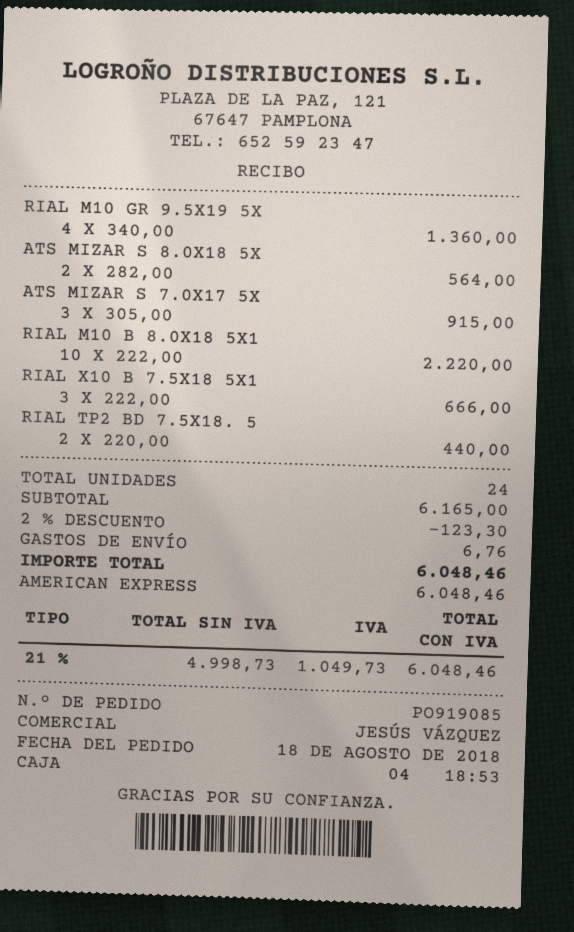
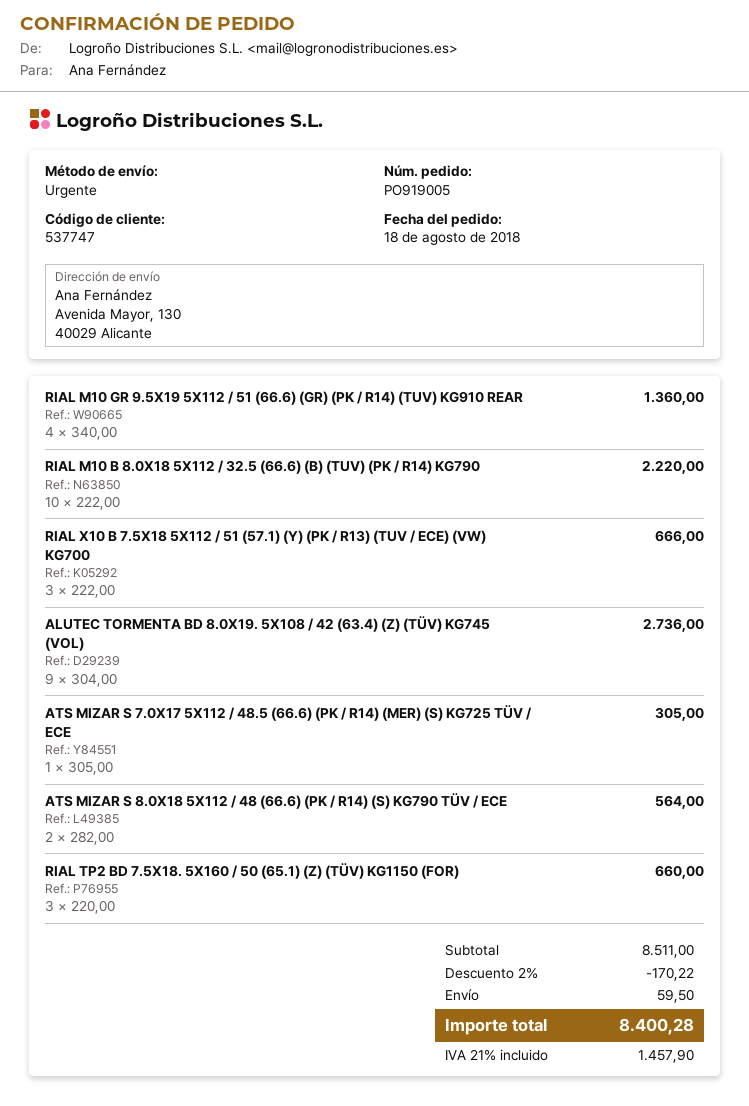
order number: PO919085 -> PO919005
ATS MIZAR S 7.0X17 5X: 3 x 305.00 = 915.00 -> 1 x 305.00 = 305.00
RIAL TP2 BD 7.5X18. 5: 2 x 220.00 = 440.00 -> 3 x 220.00 = 660.00
ALUTEC TORMENTA BD 8.0X19. 5X108 / 42 (63.4) (Z) (TÜV) KG745 (VOL): none -> 9 x 304.00 = 2736.00
subtotal: 6165.00 -> 8511.00
discount: 2% = 123.30 -> 2% = 170.22
shipping: 6.76 -> 59.50
tax: 21% = 1049.73 -> 21% = 1457.90
total: 6048.46 -> 8400.28

